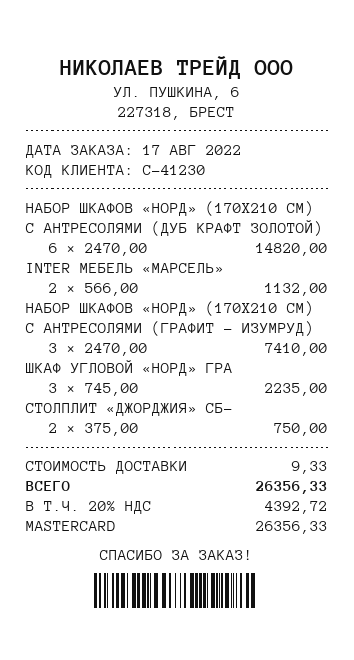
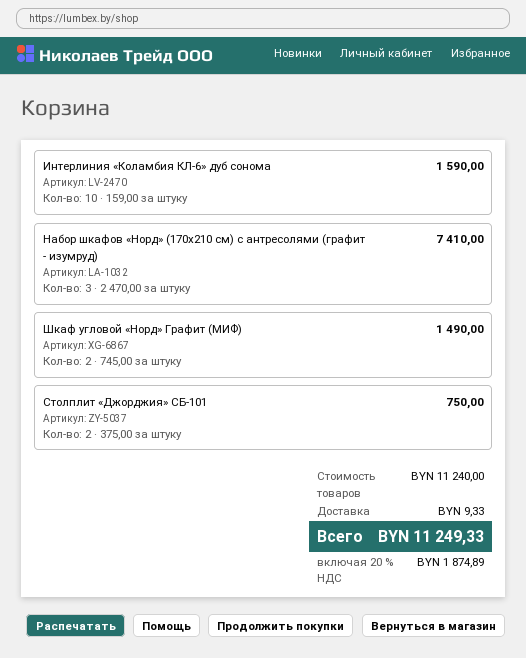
НАБОР ШКАФОВ «НОРД» (170Х210 СМ) С АНТРЕСОЛЯМИ (ДУБ КРАФТ ЗОЛОТОЙ): 6 x 2470.00 = 14820.00 -> none
INTER МЕБЕЛЬ «МАРСЕЛЬ»: 2 x 566.00 = 1132.00 -> none
ШКАФ УГЛОВОЙ «НОРД» ГРА: 3 x 745.00 = 2235.00 -> 2 x 745.00 = 1490.00
Интерлиния «Коламбия КЛ-6» дуб сонома: none -> 10 x 159.00 = 1590.00
tax: 20% = 4392.72 -> 20% = 1874.89
total: 26356.33 -> 11249.33

